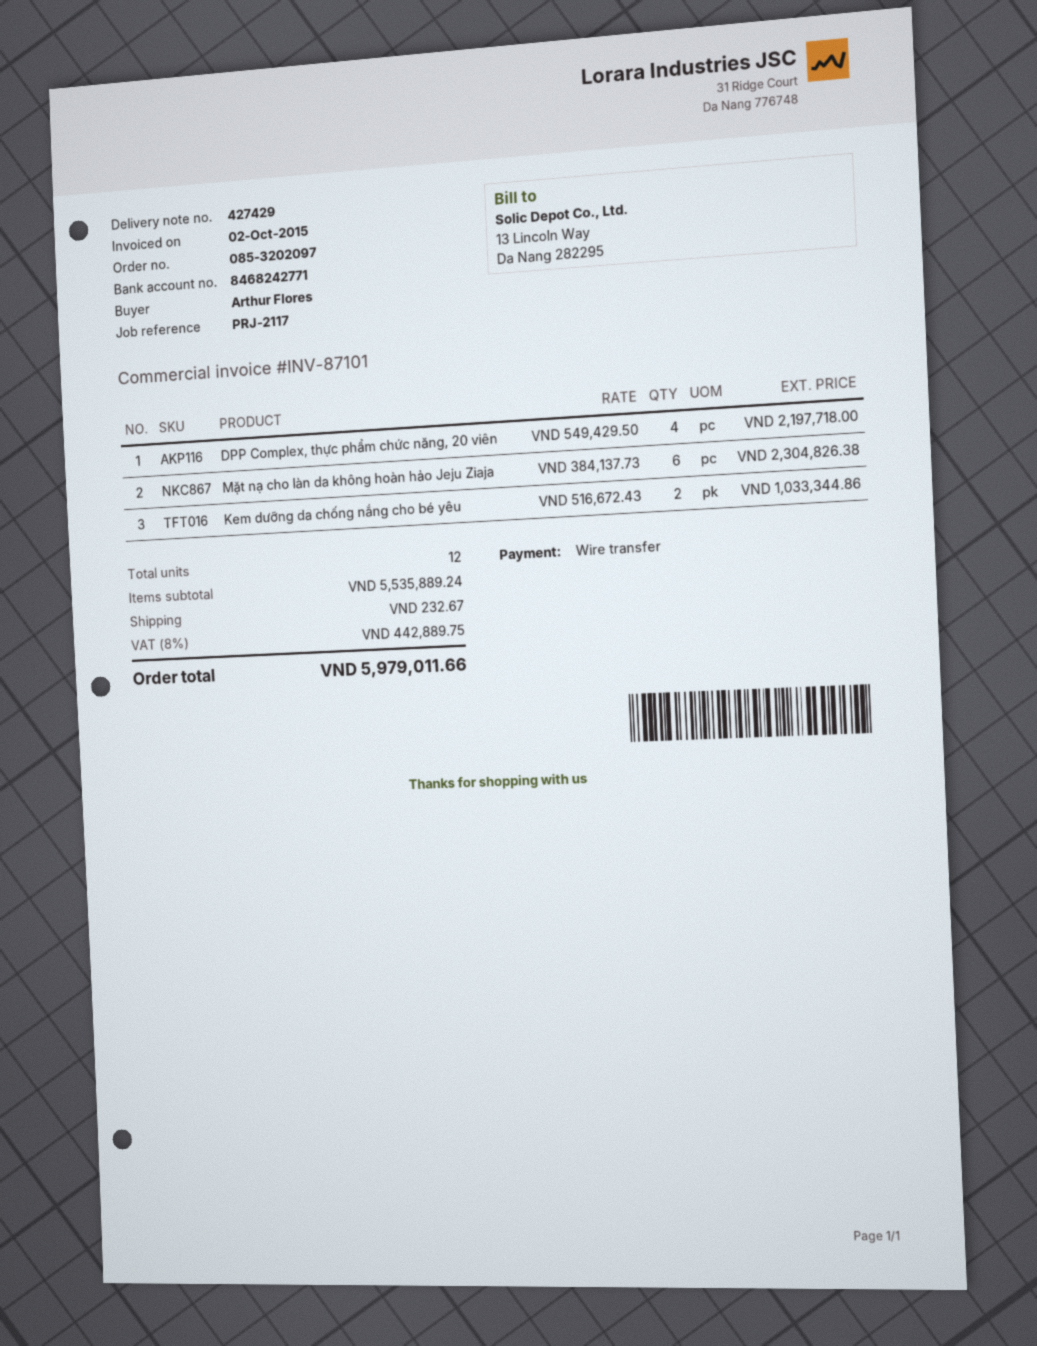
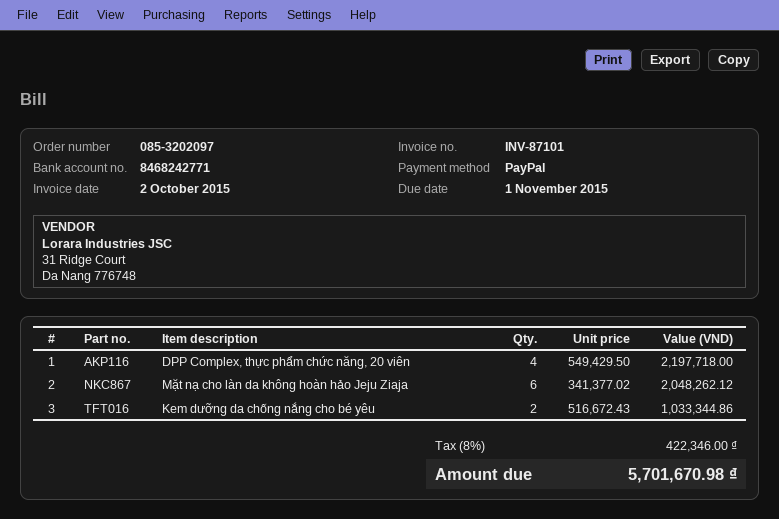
payment method: bank transfer -> PayPal
Mặt nạ cho làn da không hoàn hảo Jeju Ziaja: 6 x 384137.73 = 2304826.38 -> 6 x 341377.02 = 2048262.12
shipping: 232.67 -> none
tax: 8% = 442889.75 -> 8% = 422346.00
total: 5979011.66 -> 5701670.98

